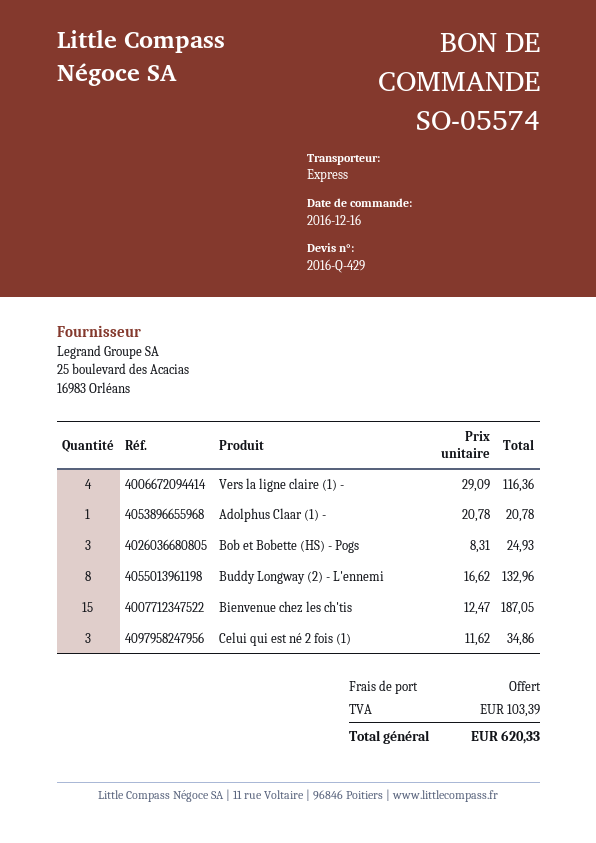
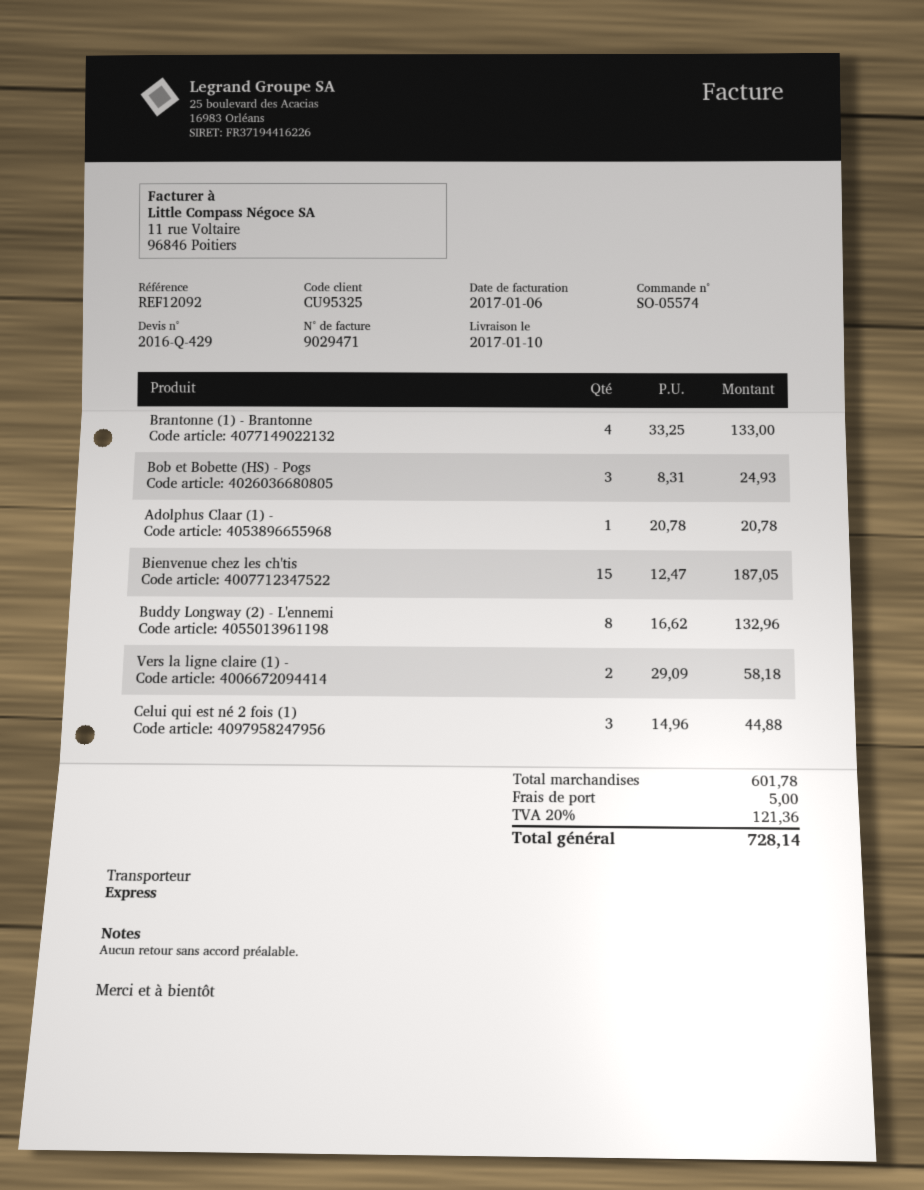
Vers la ligne claire (1) -: 4 x 29.09 = 116.36 -> 2 x 29.09 = 58.18
Celui qui est né 2 fois (1): 3 x 11.62 = 34.86 -> 3 x 14.96 = 44.88
Brantonne (1) - Brantonne: none -> 4 x 33.25 = 133.00
shipping: 0.00 -> 5.00
tax: 103.39 -> 121.36
total: 620.33 -> 728.14

